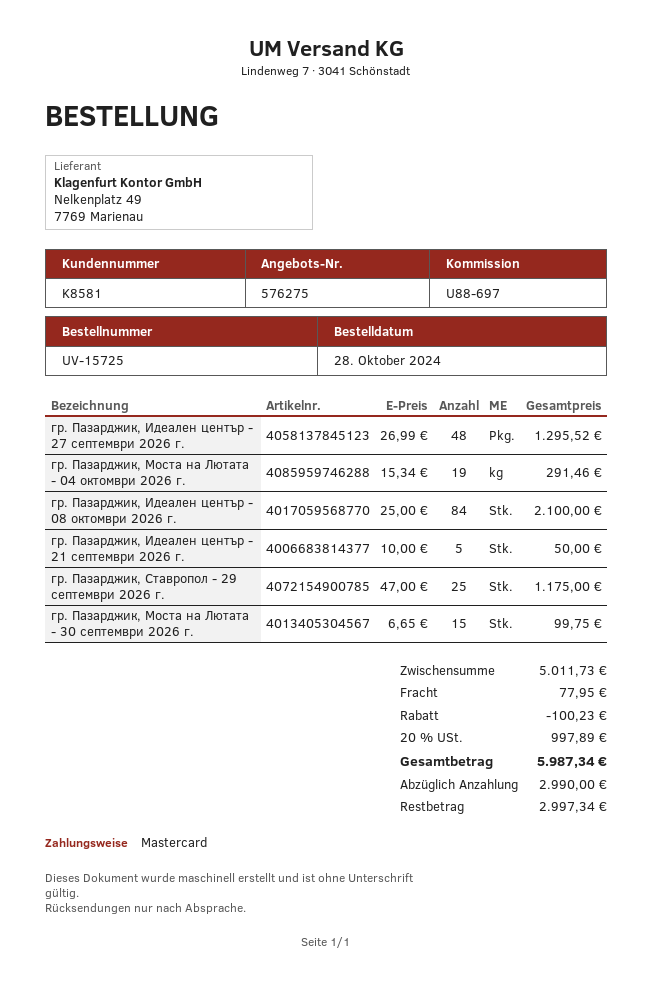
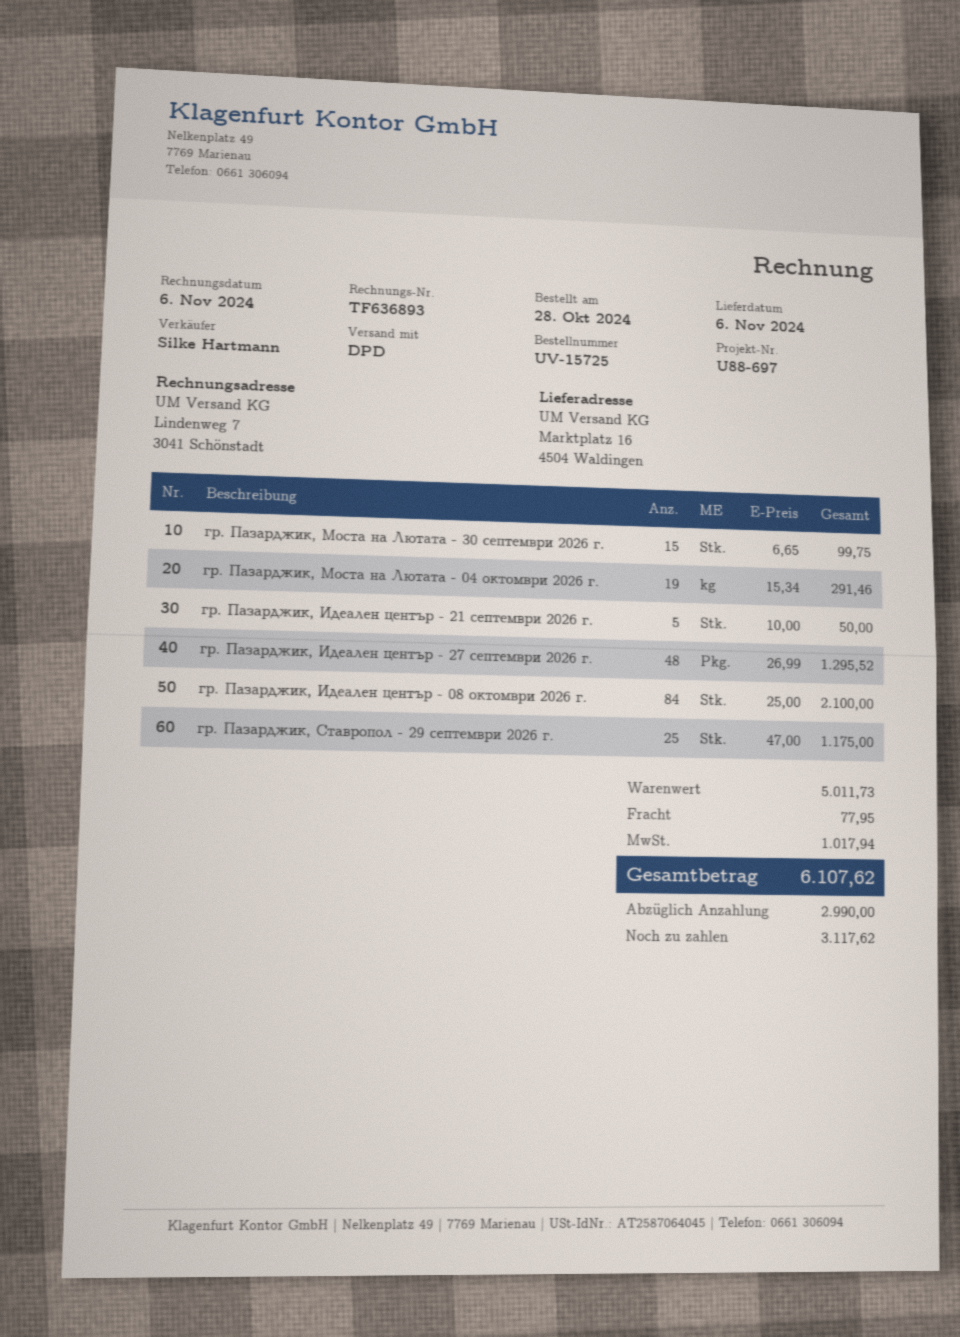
discount: 100.23 -> none
tax: 997.89 -> 1017.94
total: 5987.34 -> 6107.62
balance: 2997.34 -> 3117.62

